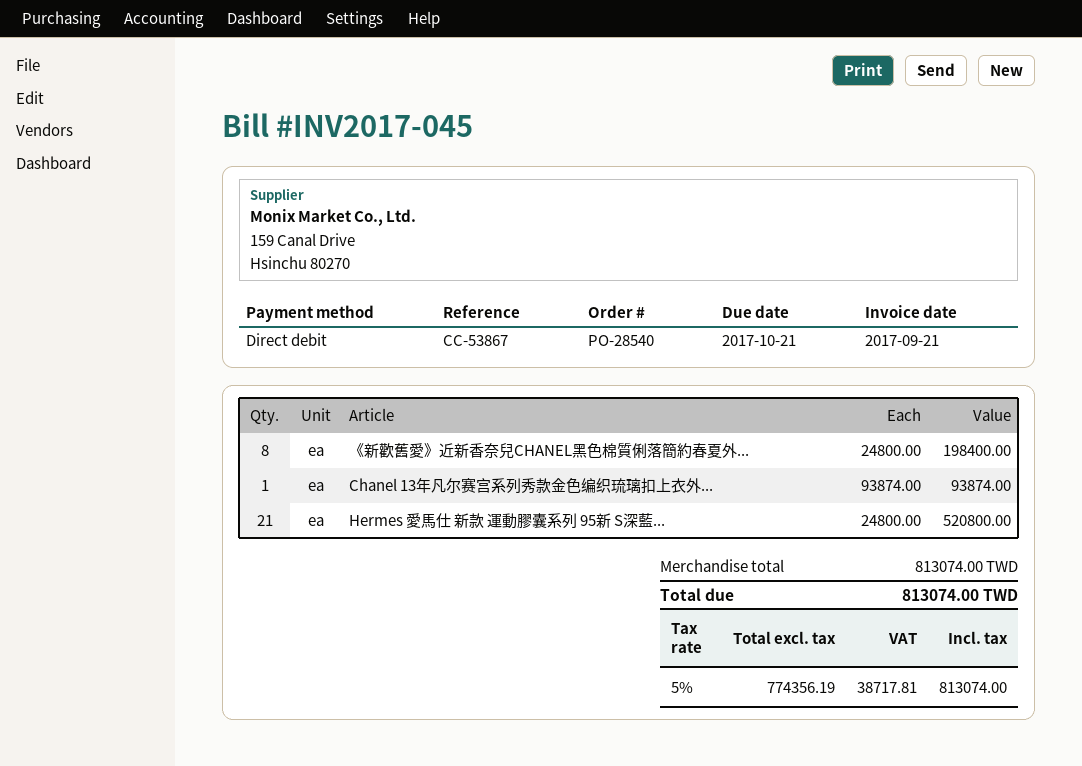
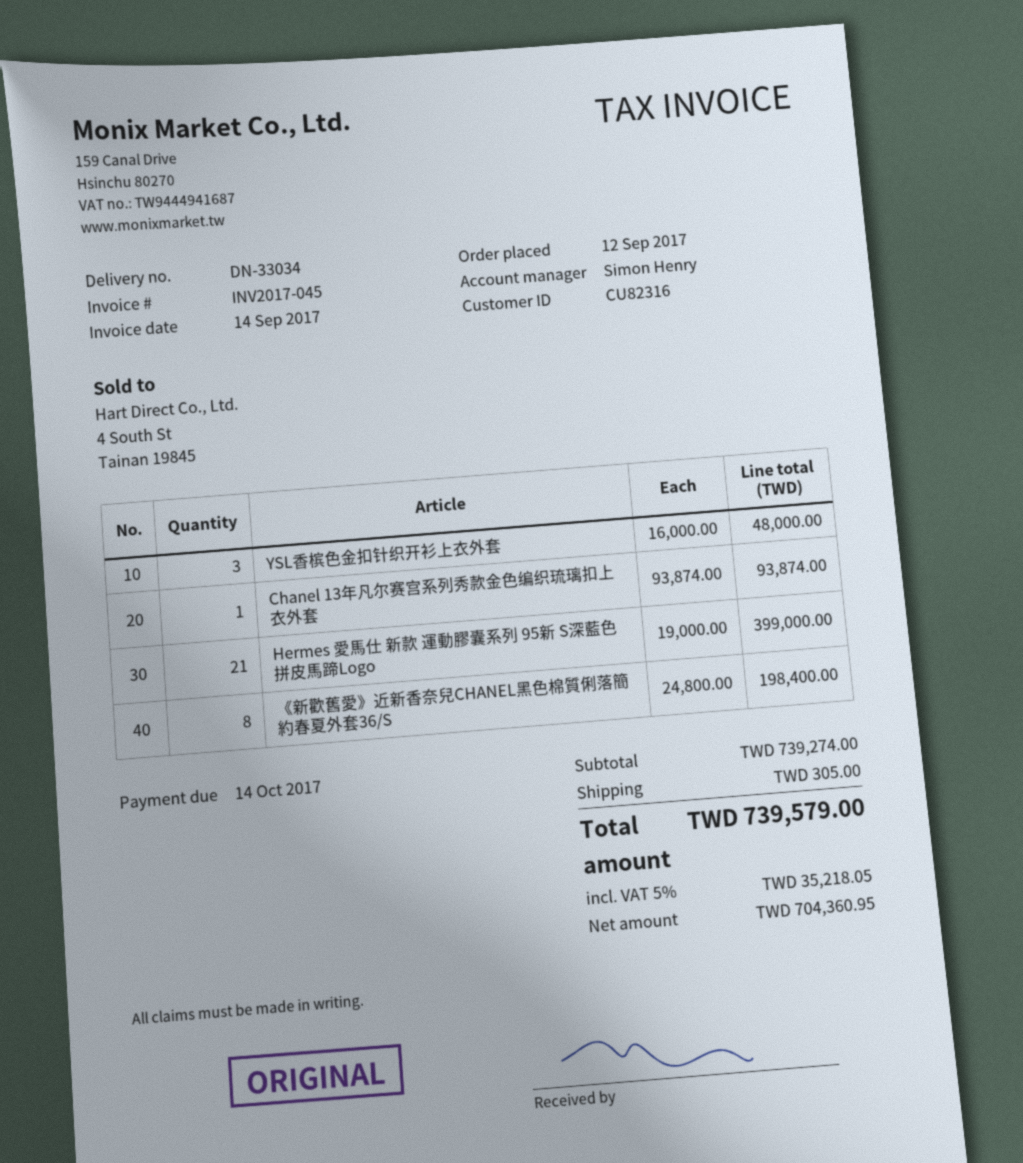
invoice date: 2017-09-21 -> 2017-09-14
due date: 2017-10-21 -> 2017-10-14
Hermes 愛馬仕 新款 運動膠囊系列 95新 S深藍...: 21 x 24800.00 = 520800.00 -> 21 x 19000.00 = 399000.00
YSL香槟色金扣针织开衫上衣外套: none -> 3 x 16000.00 = 48000.00
subtotal: 813074.00 -> 739274.00
shipping: none -> 305.00
net: 774356.19 -> 704360.95
tax: 5% = 38717.81 -> 5% = 35218.05
total: 813074.00 -> 739579.00

